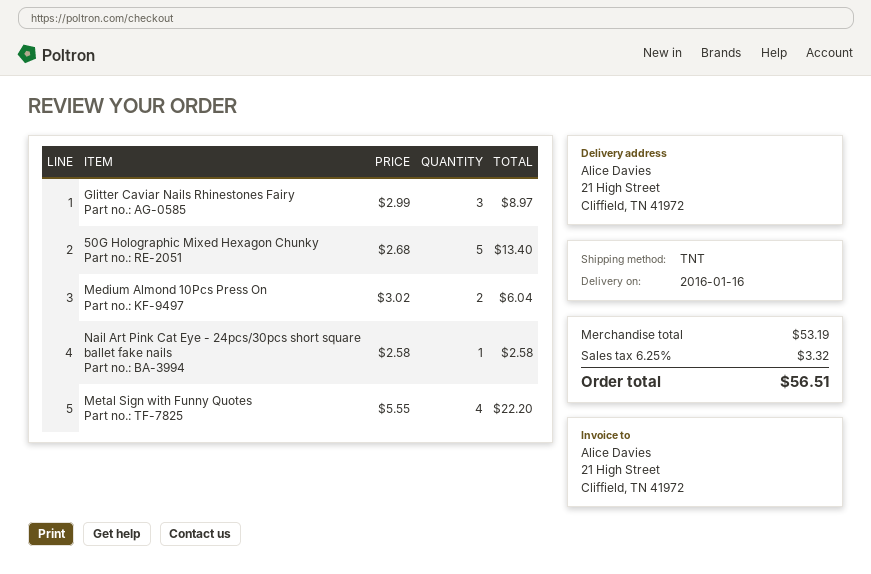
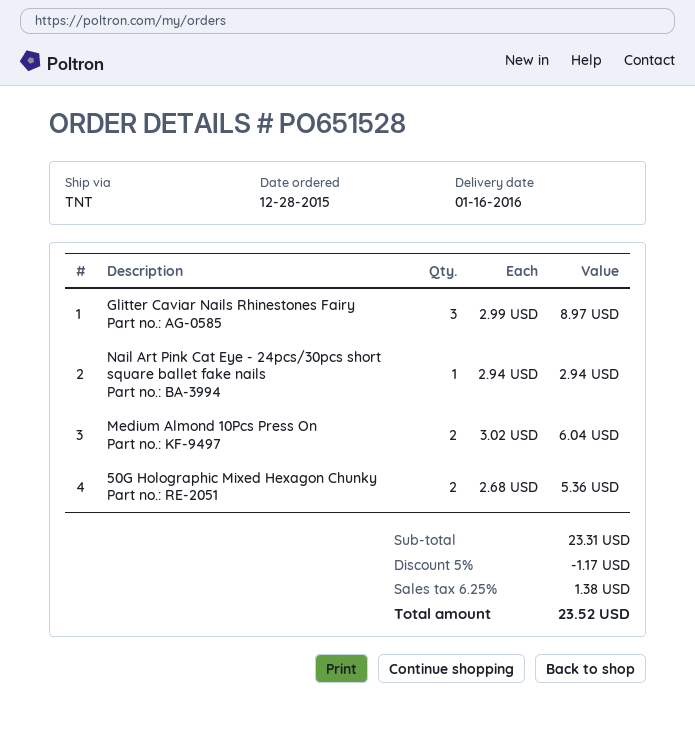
50G Holographic Mixed Hexagon Chunky: 5 x 2.68 = 13.40 -> 2 x 2.68 = 5.36
Nail Art Pink Cat Eye - 24pcs/30pcs short square ballet fake nails: 1 x 2.58 = 2.58 -> 1 x 2.94 = 2.94
Metal Sign with Funny Quotes: 4 x 5.55 = 22.20 -> none
subtotal: 53.19 -> 23.31
discount: none -> 5% = 1.17
tax: 6.25% = 3.32 -> 6.25% = 1.38
total: 56.51 -> 23.52

